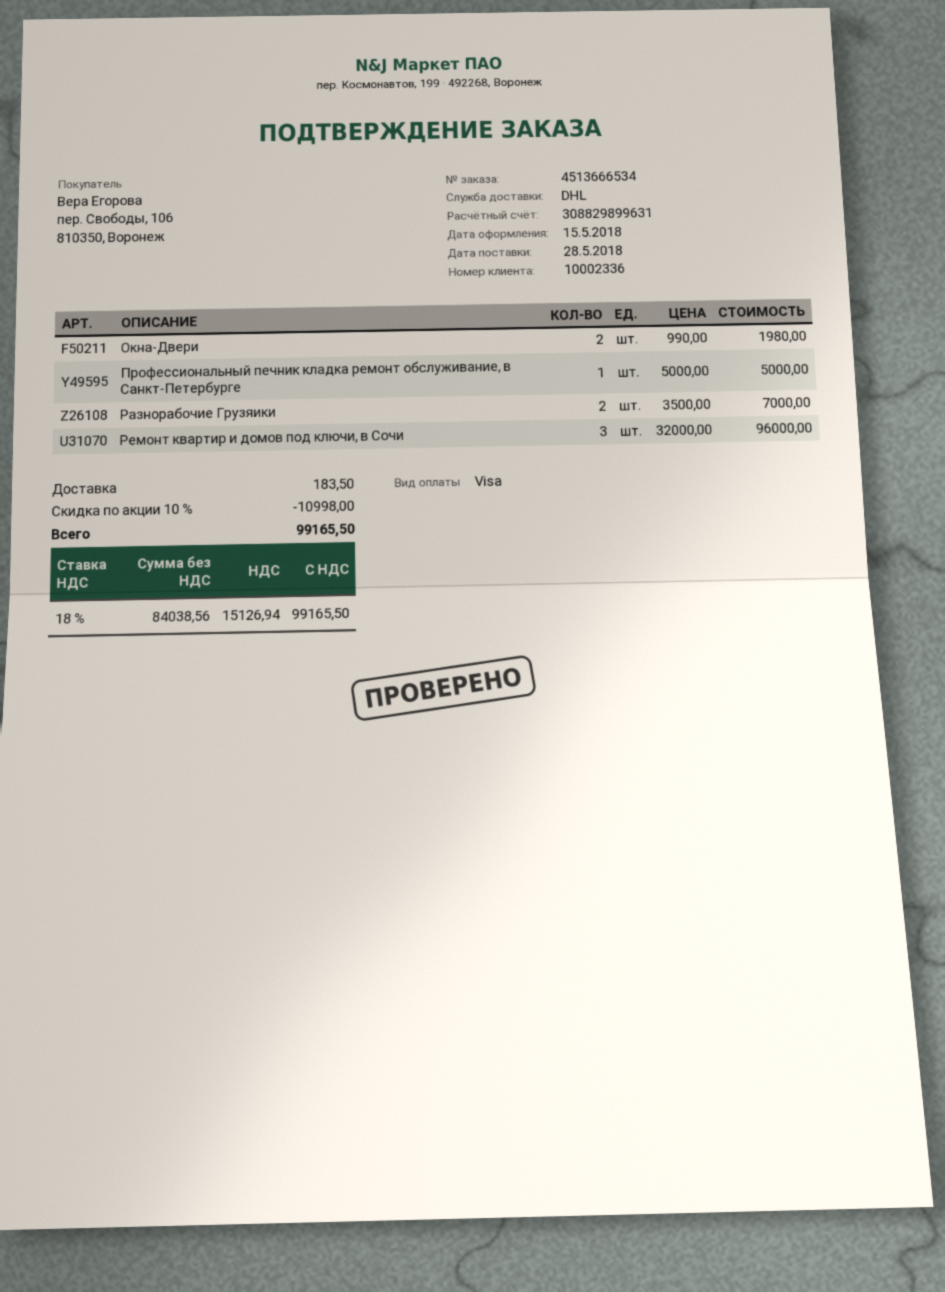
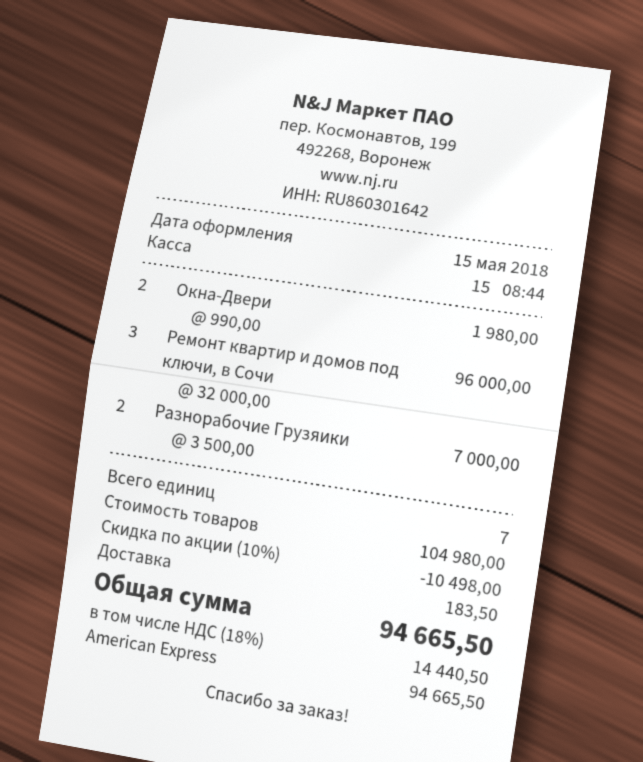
payment method: Visa -> American Express
Профессиональный печник кладка ремонт обслуживание, в Санкт-Петербурге: 1 x 5000.00 = 5000.00 -> none
discount: 10% = 10998.00 -> 10% = 10498.00
tax: 18% = 15126.94 -> 18% = 14440.50
total: 99165.50 -> 94665.50

